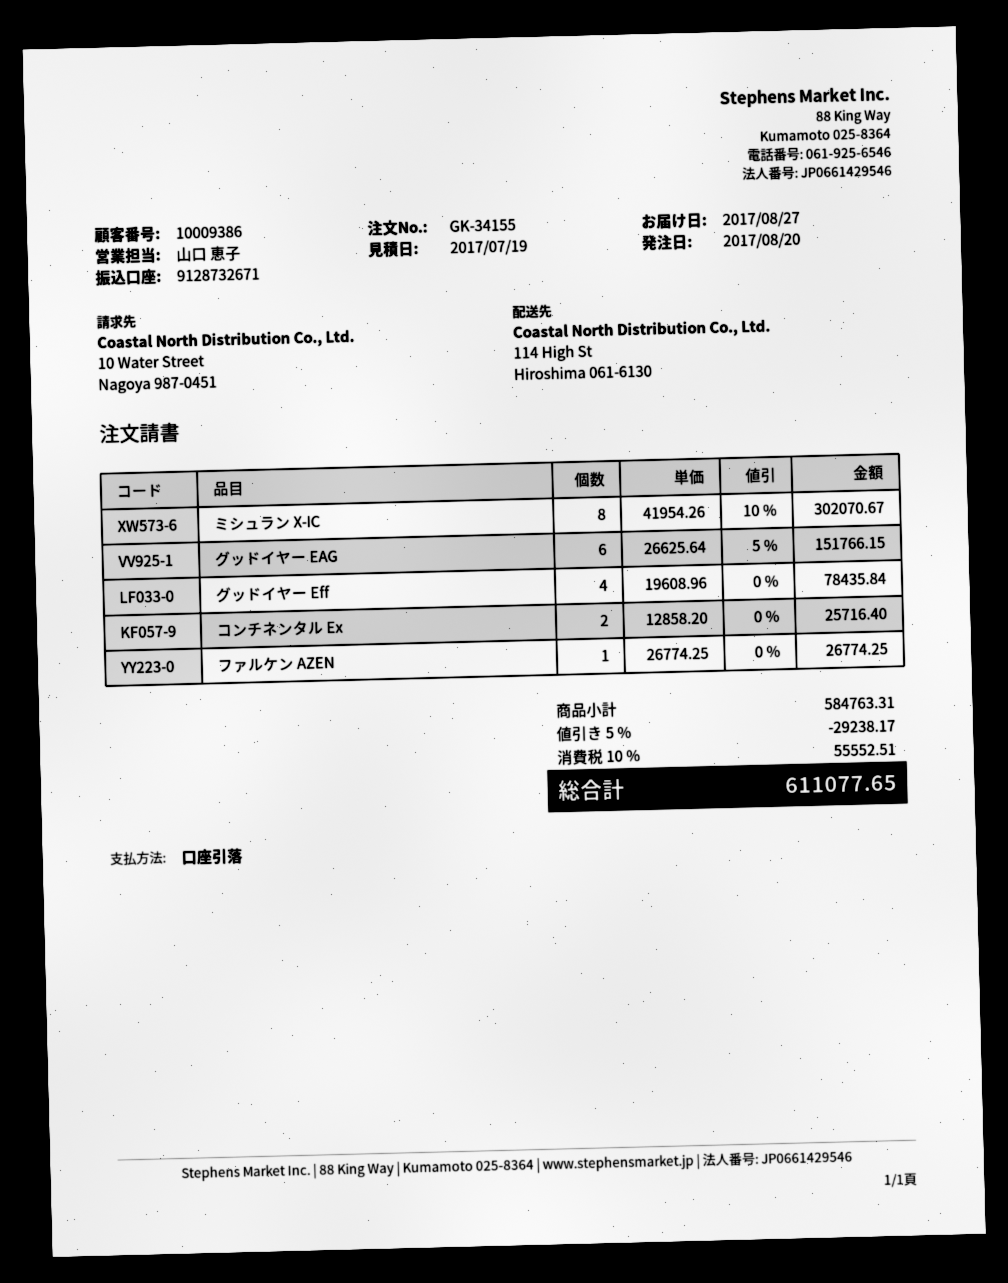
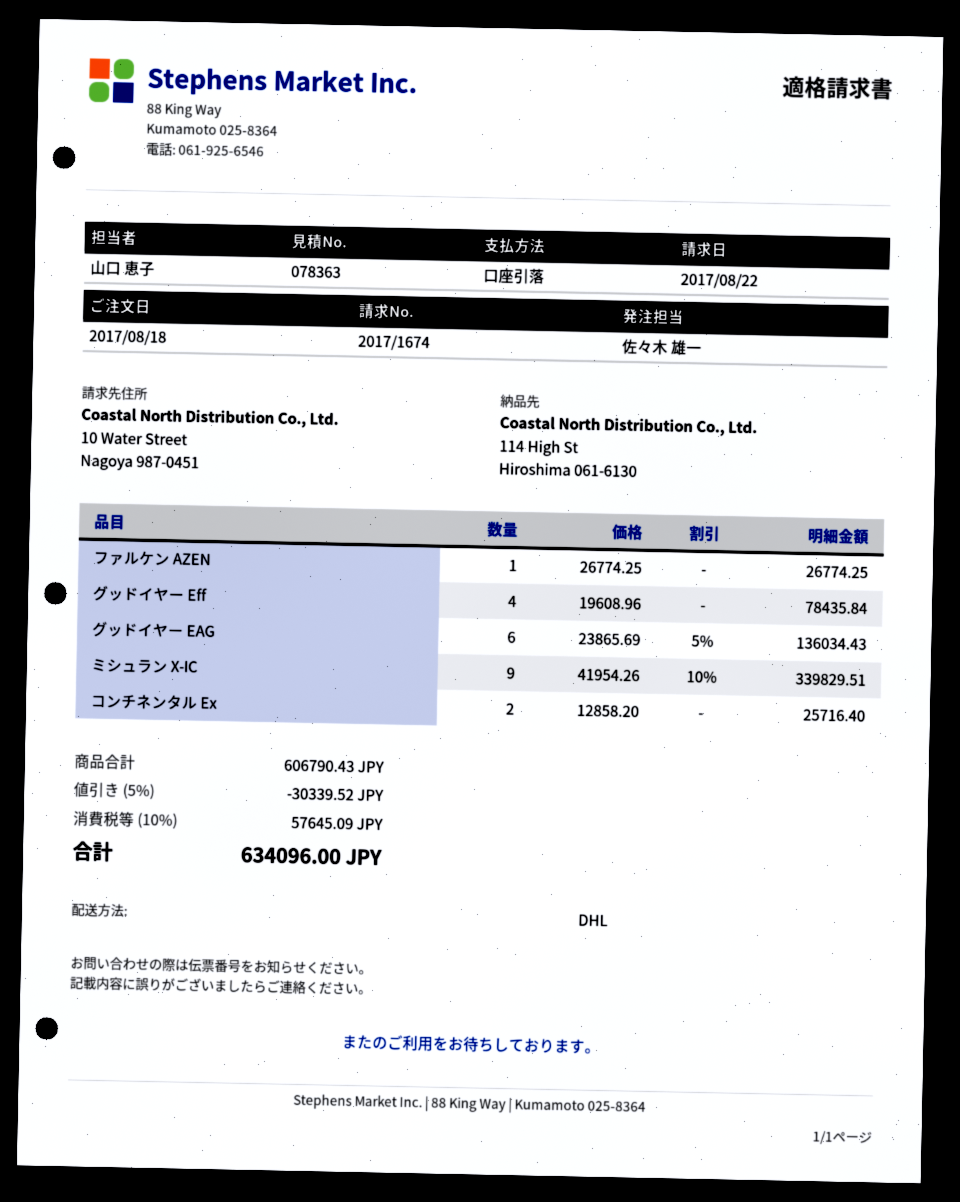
order date: 2017-08-20 -> 2017-08-18
ミシュラン X-IC: 8 x 41954.26 - 10% = 302070.67 -> 9 x 41954.26 - 10% = 339829.51
グッドイヤー EAG: 6 x 26625.64 - 5% = 151766.15 -> 6 x 23865.69 - 5% = 136034.43
subtotal: 584763.31 -> 606790.43
discount: 5% = 29238.17 -> 5% = 30339.52
tax: 10% = 55552.51 -> 10% = 57645.09
total: 611077.65 -> 634096.00

